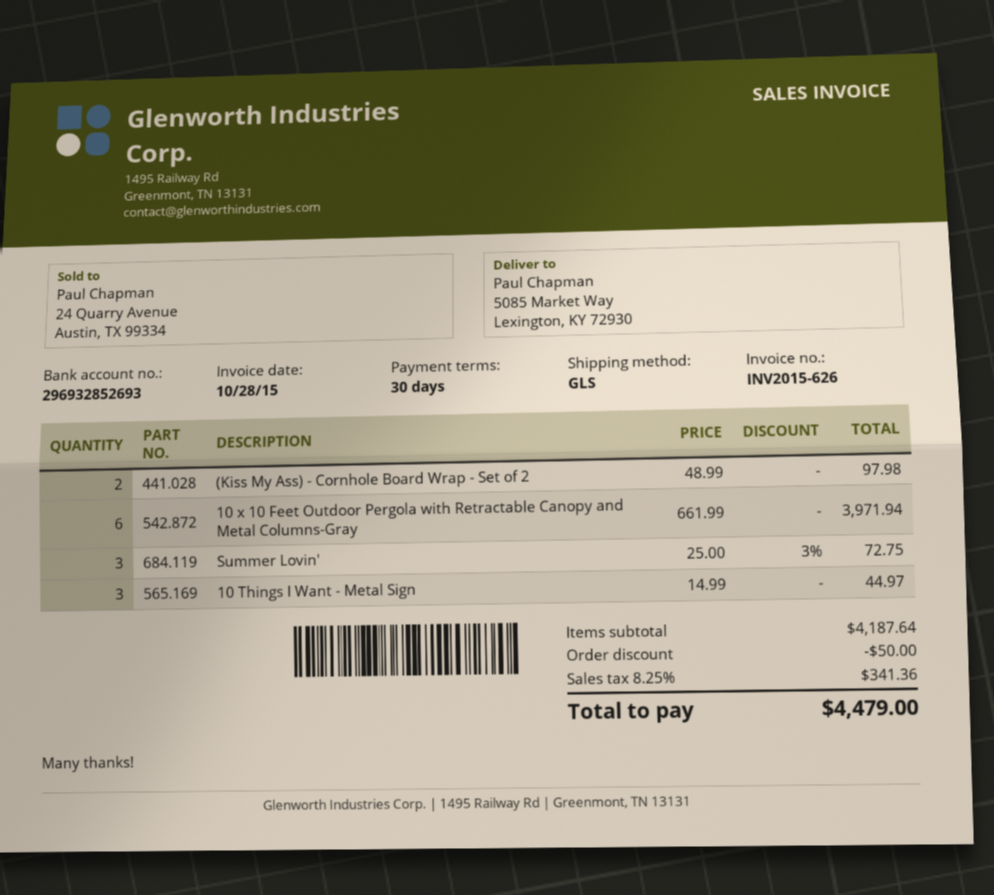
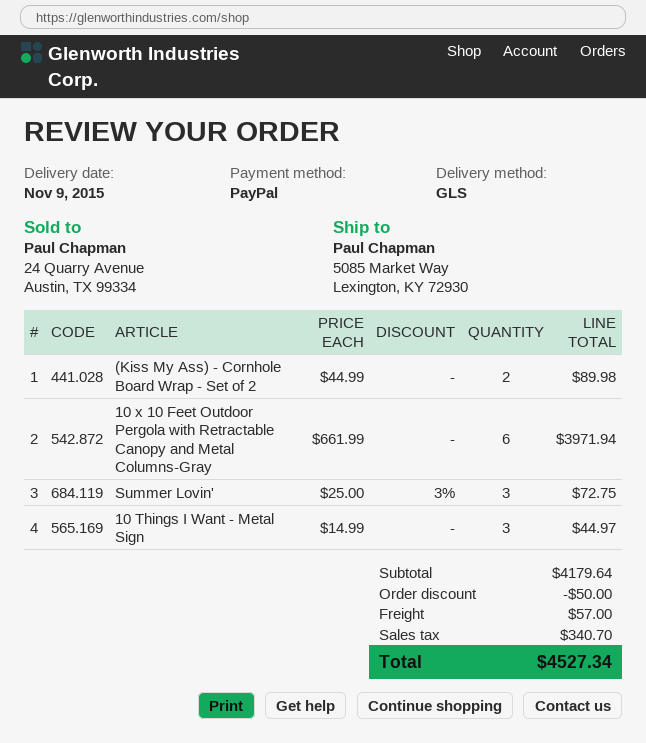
(Kiss My Ass) - Cornhole Board Wrap - Set of 2: 2 x 48.99 = 97.98 -> 2 x 44.99 = 89.98
subtotal: 4187.64 -> 4179.64
shipping: none -> 57.00
tax: 341.36 -> 340.70
total: 4479.00 -> 4527.34

